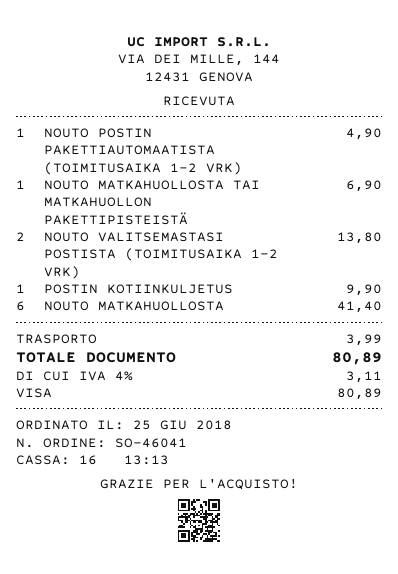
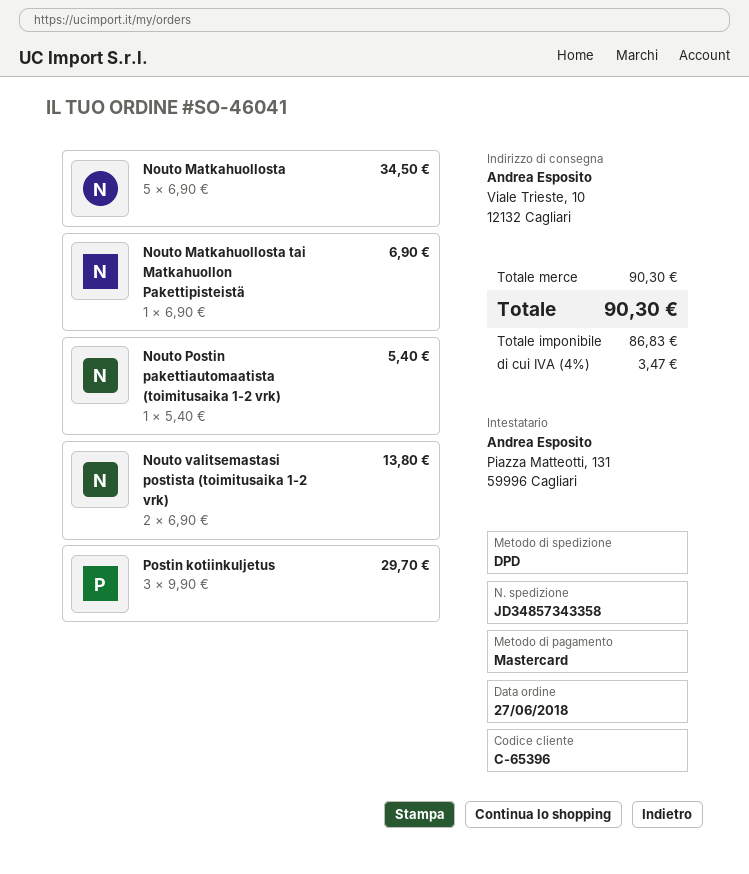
order date: 2018-06-25 -> 2018-06-27
payment method: Visa -> Mastercard
NOUTO POSTIN PAKETTIAUTOMAATISTA (TOIMITUSAIKA 1-2 VRK): 1 for 4.90 -> 1 for 5.40
POSTIN KOTIINKULJETUS: 1 for 9.90 -> 3 for 29.70
NOUTO MATKAHUOLLOSTA: 6 for 41.40 -> 5 for 34.50
shipping: 3.99 -> none
tax: 4% = 3.11 -> 4% = 3.47
total: 80.89 -> 90.30

